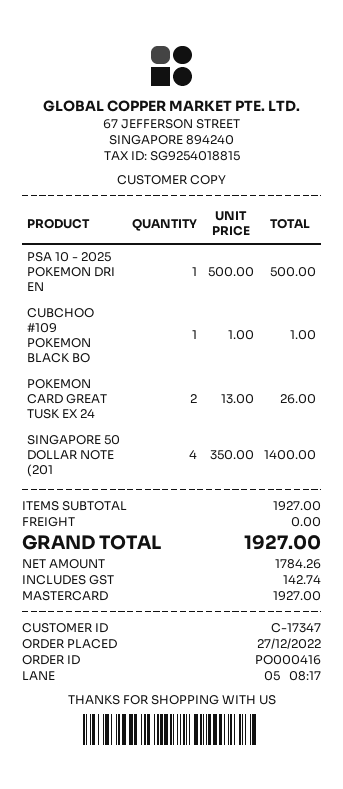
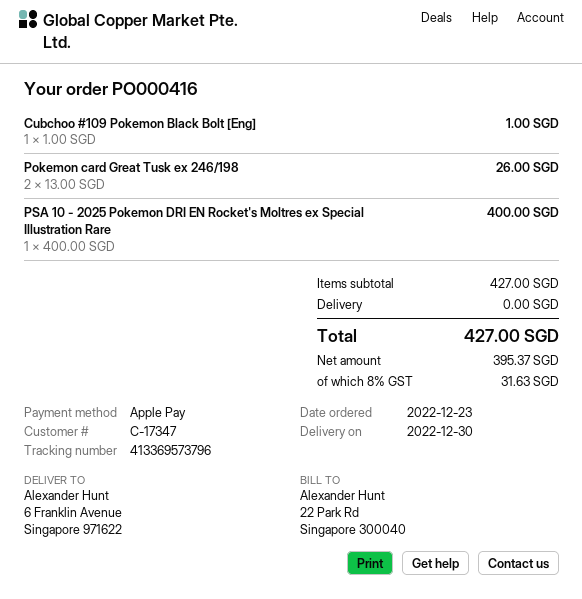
order date: 2022-12-27 -> 2022-12-23
payment method: Mastercard -> Apple Pay
PSA 10 - 2025 POKEMON DRI EN: 1 x 500.00 = 500.00 -> 1 x 400.00 = 400.00
SINGAPORE 50 DOLLAR NOTE (201: 4 x 350.00 = 1400.00 -> none
subtotal: 1927.00 -> 427.00
net: 1784.26 -> 395.37
tax: 142.74 -> 31.63
total: 1927.00 -> 427.00

